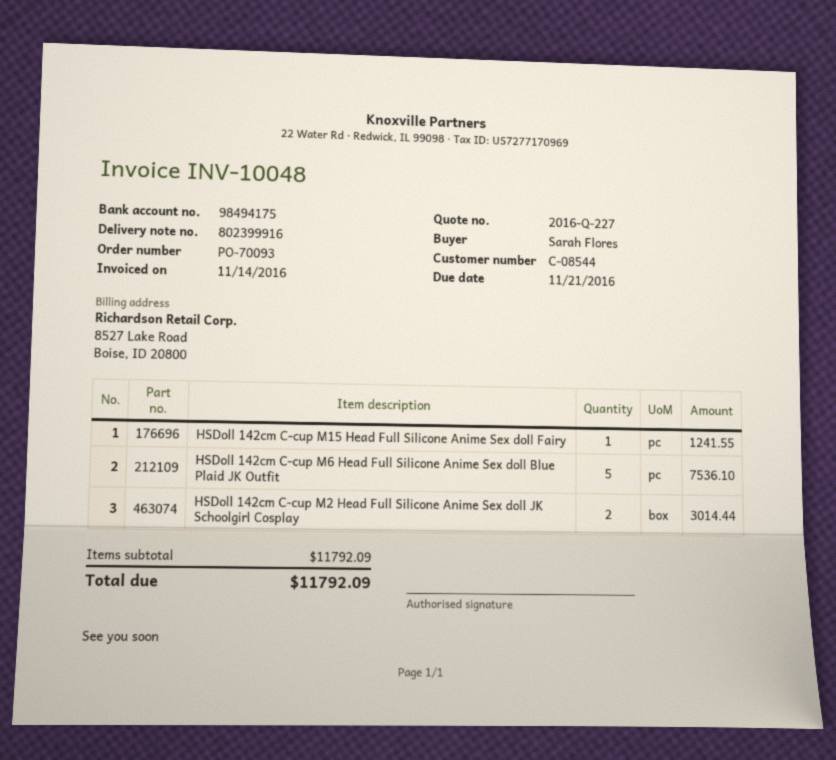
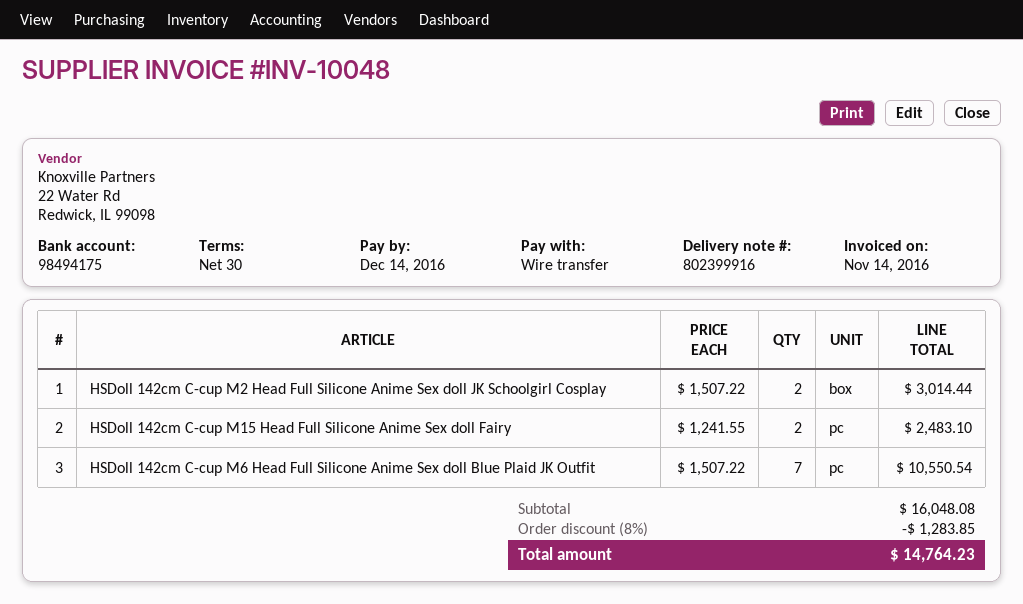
due date: 2016-11-21 -> 2016-12-14
HSDoll 142cm C-cup M15 Head Full Silicone Anime Sex doll Fairy: 1 for 1241.55 -> 2 for 2483.10
HSDoll 142cm C-cup M6 Head Full Silicone Anime Sex doll Blue Plaid JK Outfit: 5 for 7536.10 -> 7 for 10550.54
subtotal: 11792.09 -> 16048.08
discount: none -> 8% = 1283.85
total: 11792.09 -> 14764.23

